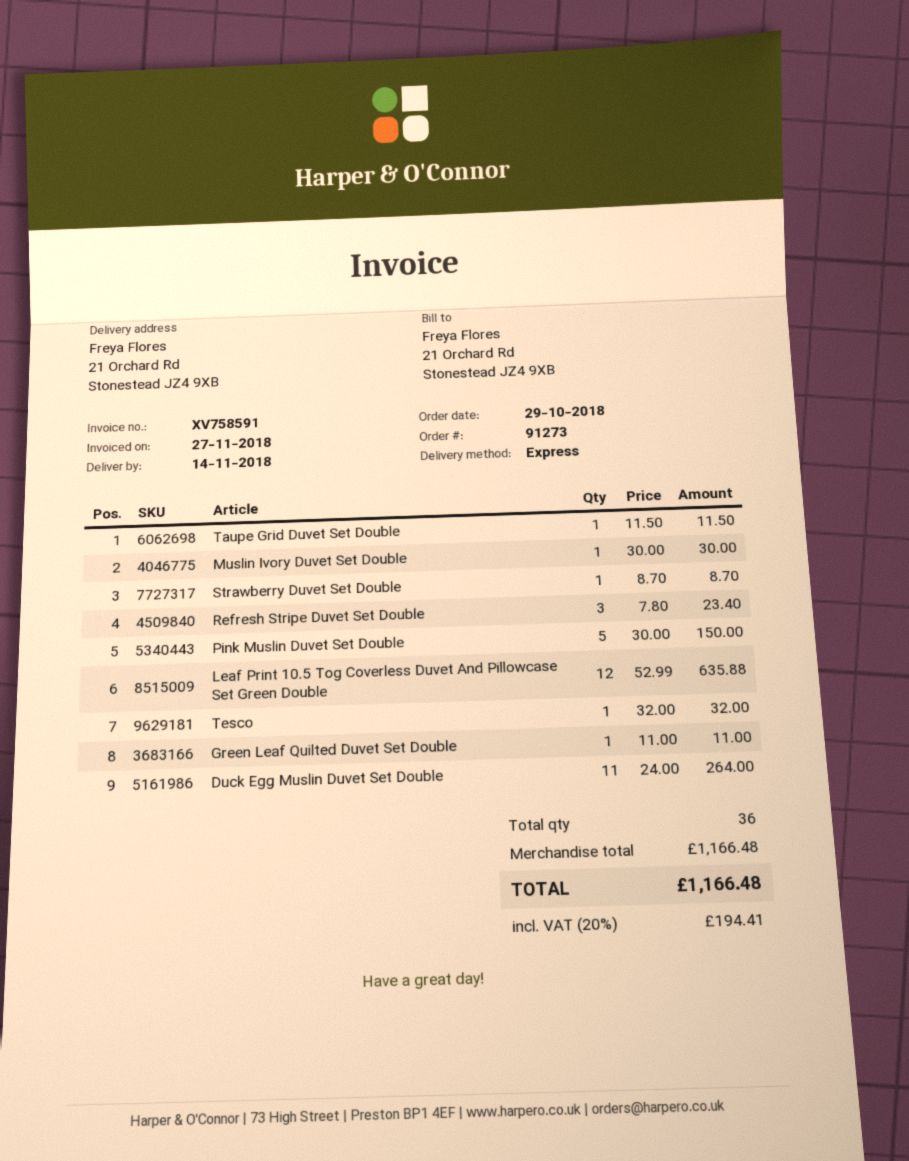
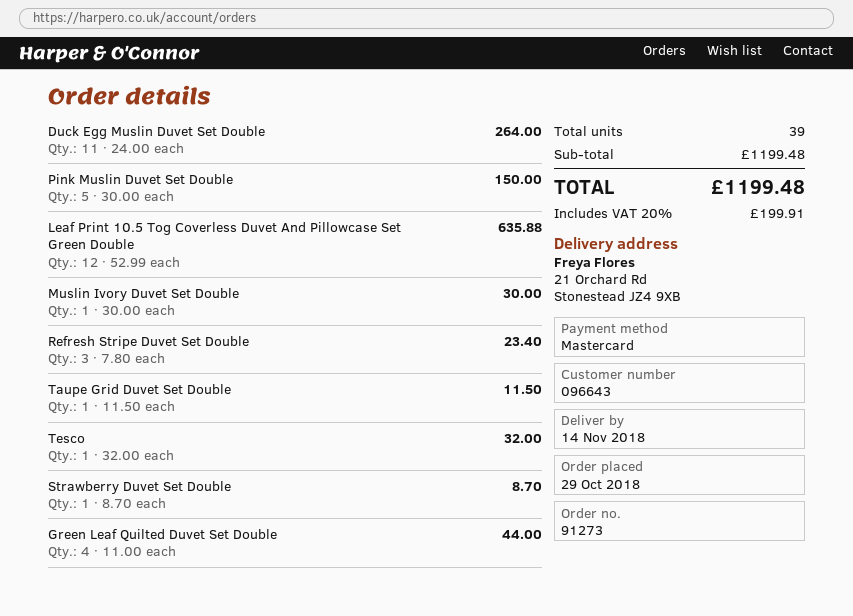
Green Leaf Quilted Duvet Set Double: 1 x 11.00 = 11.00 -> 4 x 11.00 = 44.00
total quantity: 36 -> 39
subtotal: 1166.48 -> 1199.48
tax: 20% = 194.41 -> 20% = 199.91
total: 1166.48 -> 1199.48

